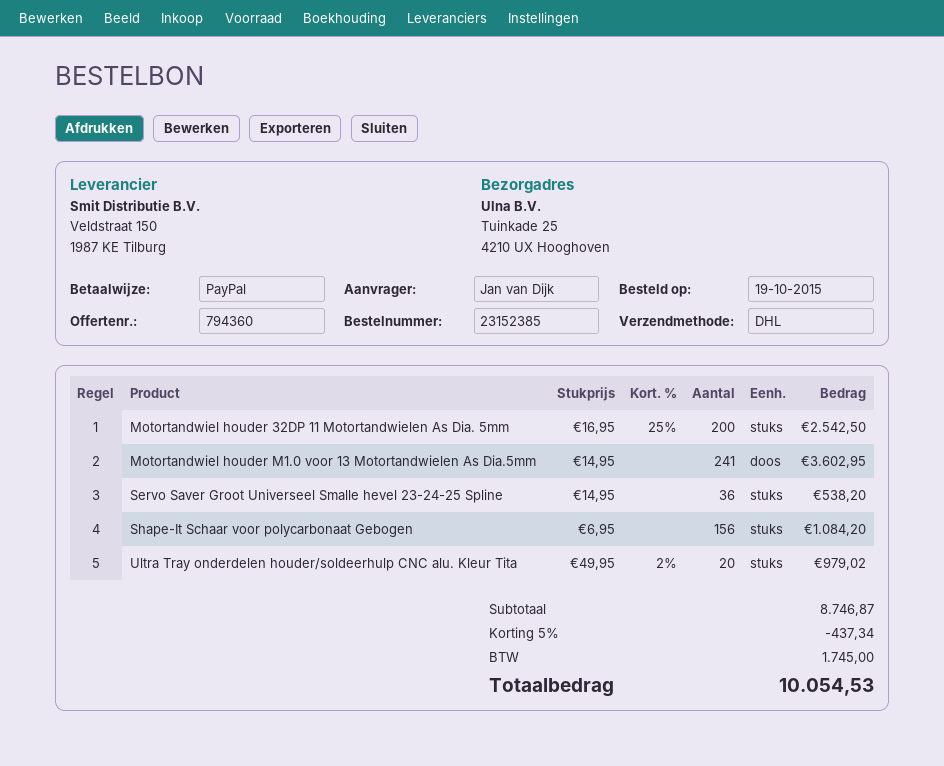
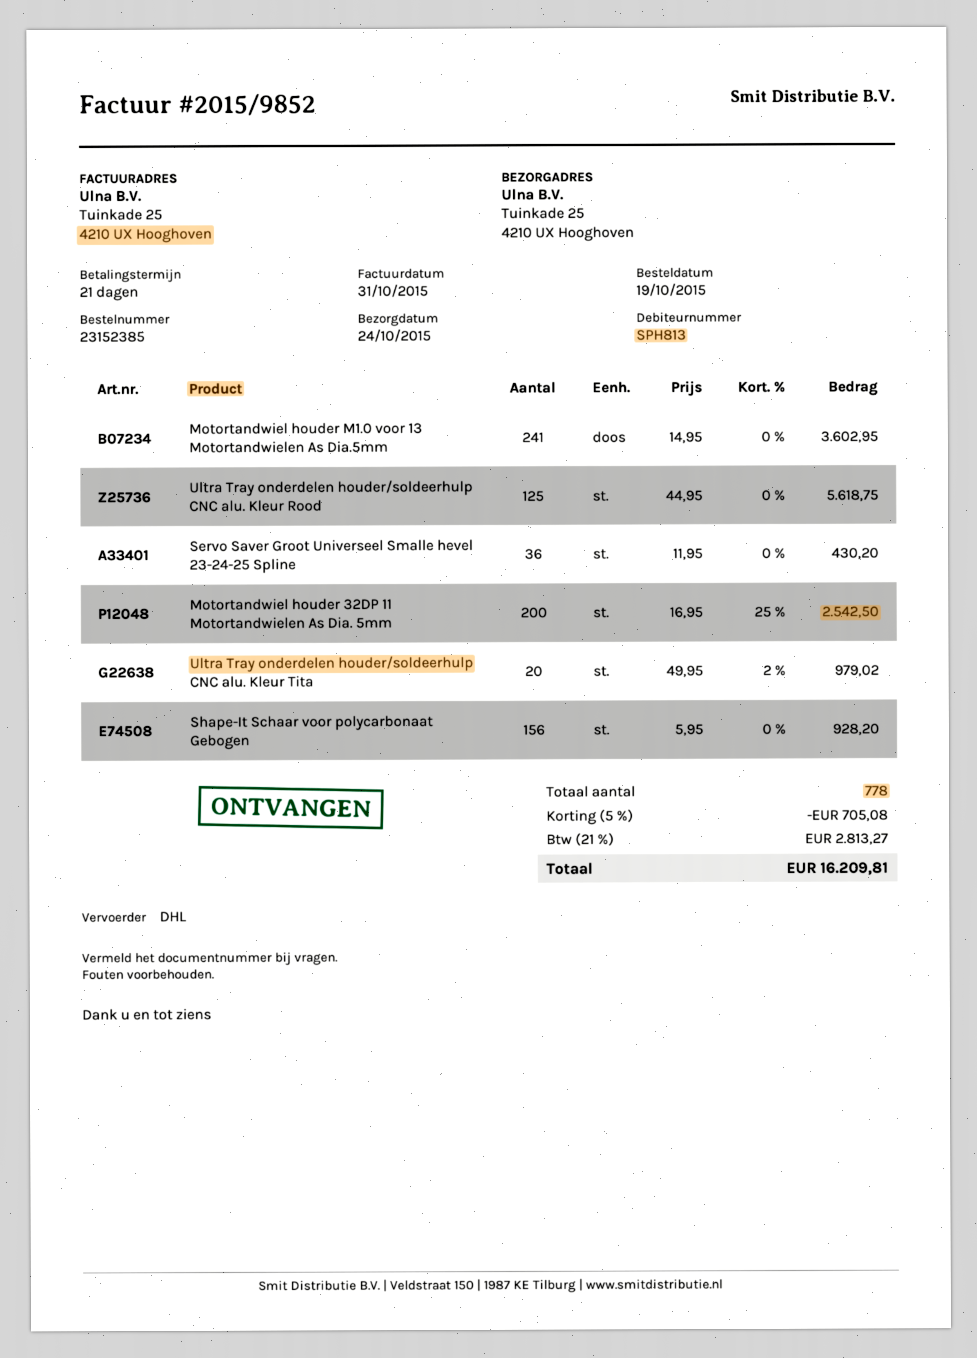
Servo Saver Groot Universeel Smalle hevel 23-24-25 Spline: 36 x 14.95 = 538.20 -> 36 x 11.95 = 430.20
Shape-It Schaar voor polycarbonaat Gebogen: 156 x 6.95 = 1084.20 -> 156 x 5.95 = 928.20
Ultra Tray onderdelen houder/soldeerhulp CNC alu. Kleur Rood: none -> 125 x 44.95 = 5618.75
discount: 5% = 437.34 -> 5% = 705.08
tax: 1745.00 -> 2813.27
total: 10054.53 -> 16209.81

